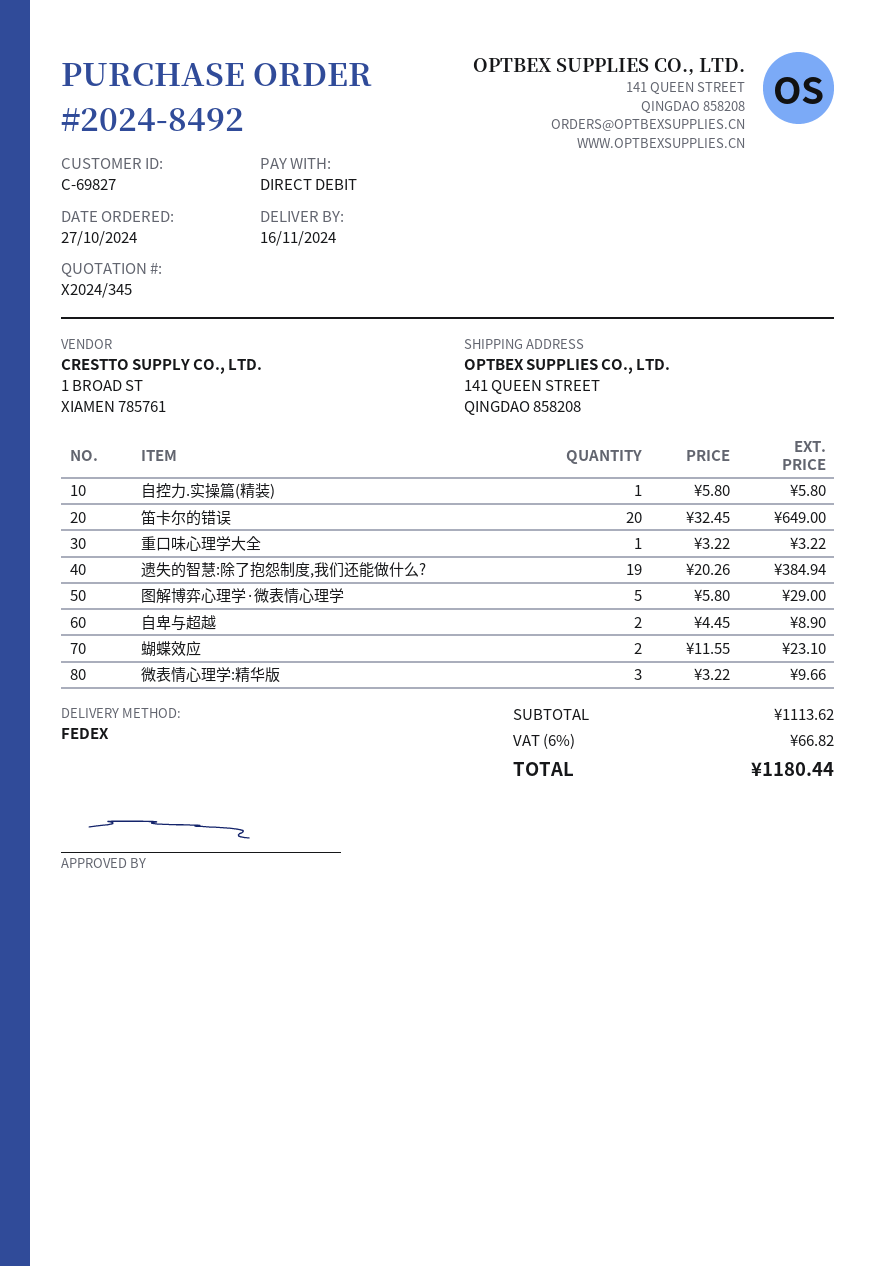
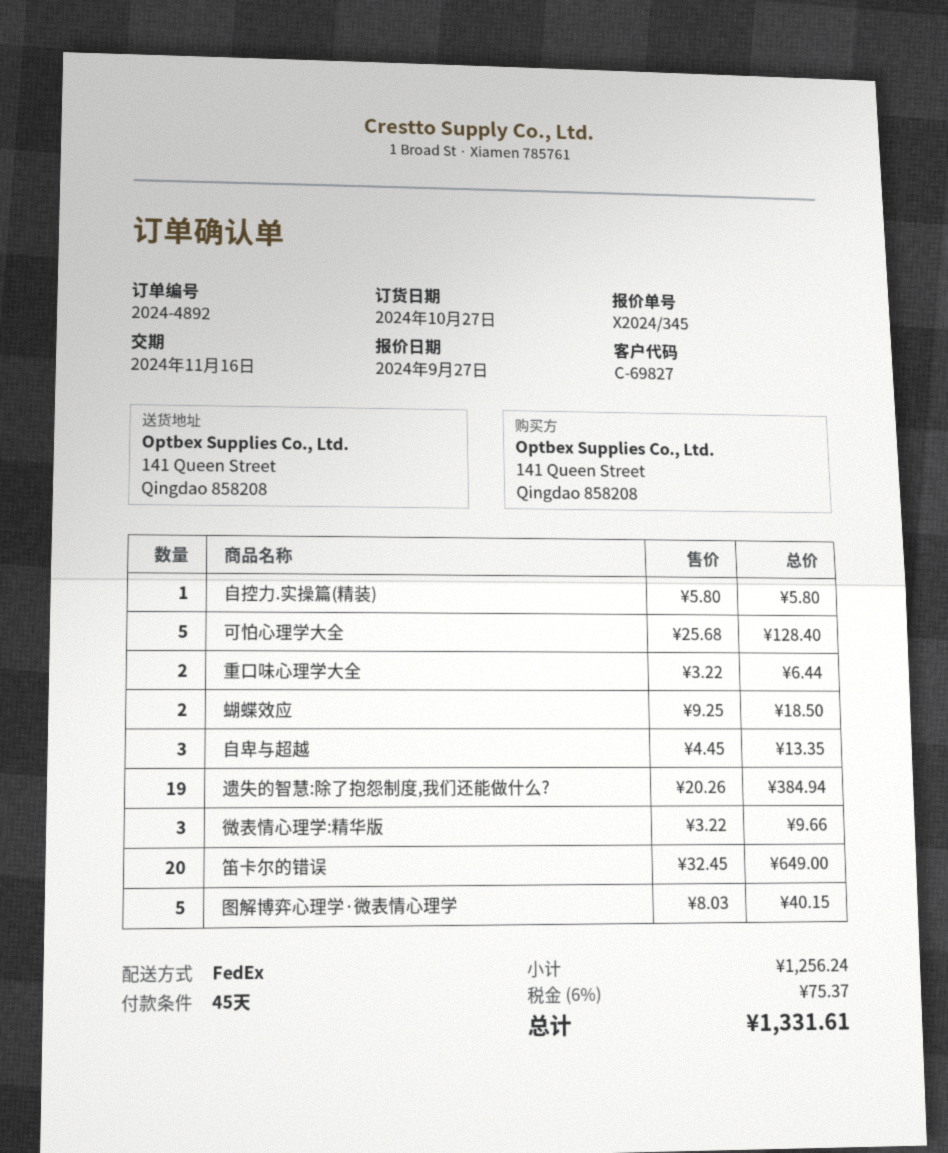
order number: 2024-8492 -> 2024-4892
重口味心理学大全: 1 x 3.22 = 3.22 -> 2 x 3.22 = 6.44
图解博弈心理学·微表情心理学: 5 x 5.80 = 29.00 -> 5 x 8.03 = 40.15
自卑与超越: 2 x 4.45 = 8.90 -> 3 x 4.45 = 13.35
蝴蝶效应: 2 x 11.55 = 23.10 -> 2 x 9.25 = 18.50
可怕心理学大全: none -> 5 x 25.68 = 128.40
subtotal: 1113.62 -> 1256.24
tax: 6% = 66.82 -> 6% = 75.37
total: 1180.44 -> 1331.61

